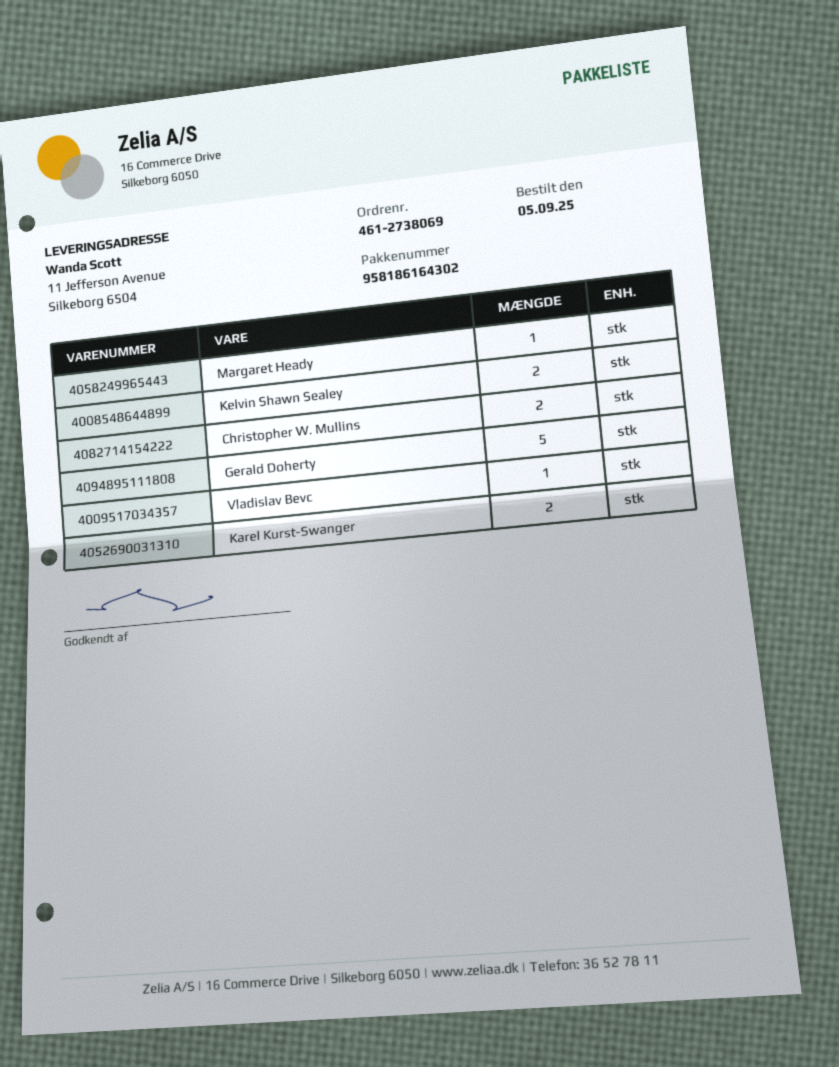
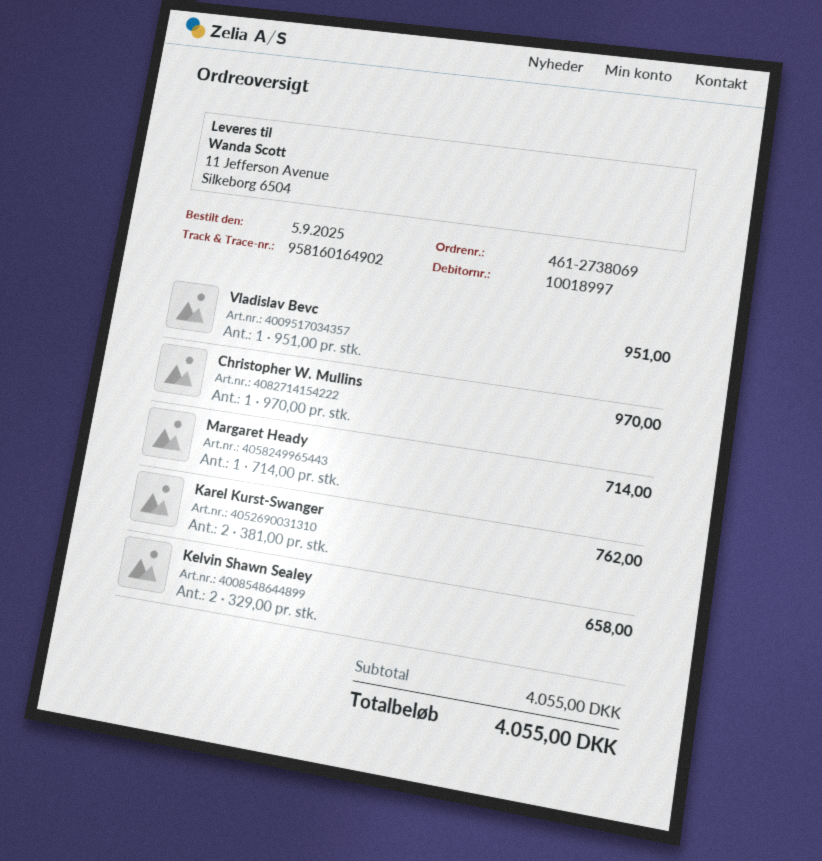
tracking number: 958186164302 -> 958160164902
Christopher W. Mullins: 2 -> 1
Gerald Doherty: 5 -> none

